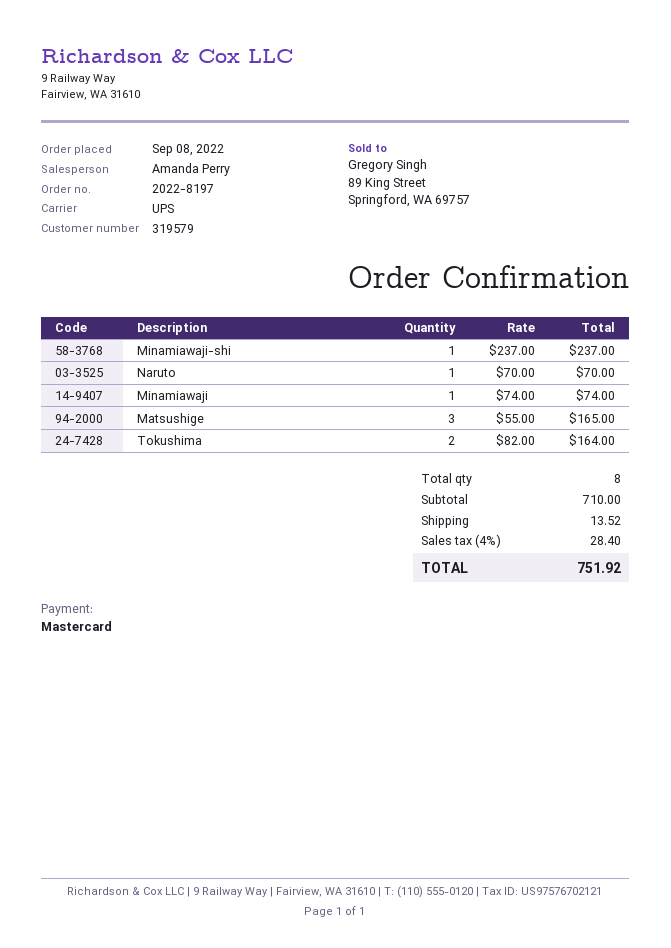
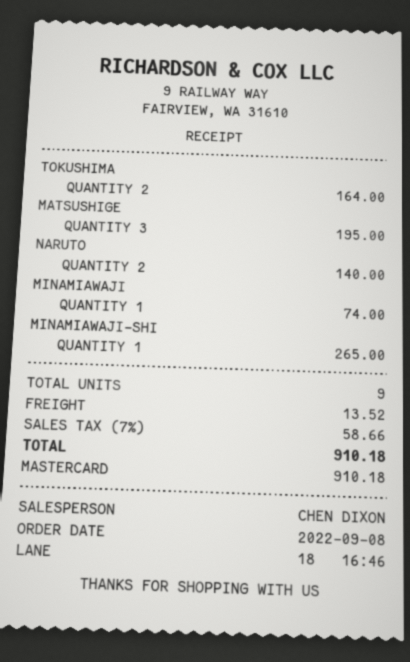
sales rep: Amanda Perry -> CHEN DIXON
Minamiawaji-shi: 1 for 237.00 -> 1 for 265.00
Naruto: 1 for 70.00 -> 2 for 140.00
Matsushige: 3 for 165.00 -> 3 for 195.00
total quantity: 8 -> 9
tax: 4% = 28.40 -> 7% = 58.66
total: 751.92 -> 910.18

